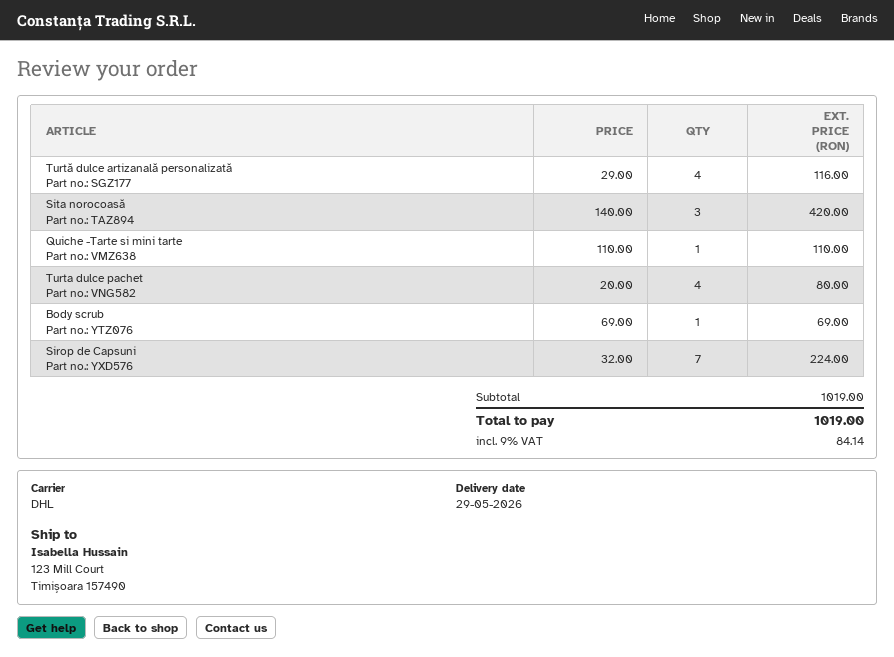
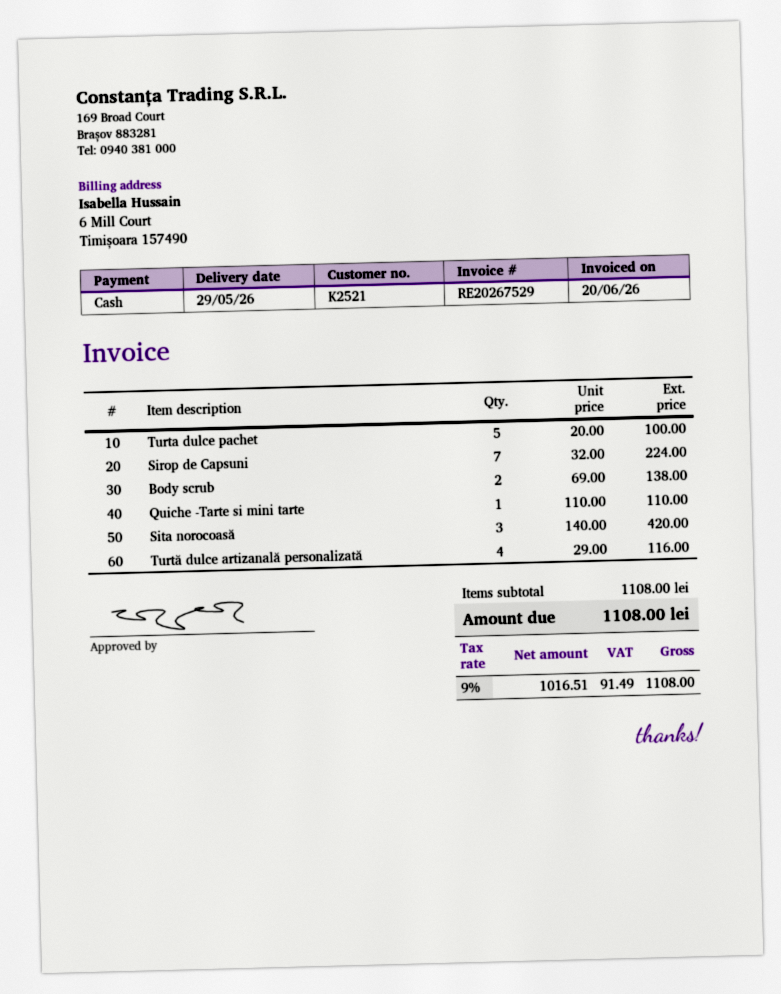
Turta dulce pachet: 4 x 20.00 = 80.00 -> 5 x 20.00 = 100.00
Body scrub: 1 x 69.00 = 69.00 -> 2 x 69.00 = 138.00
subtotal: 1019.00 -> 1108.00
tax: 9% = 84.14 -> 9% = 91.49
total: 1019.00 -> 1108.00

